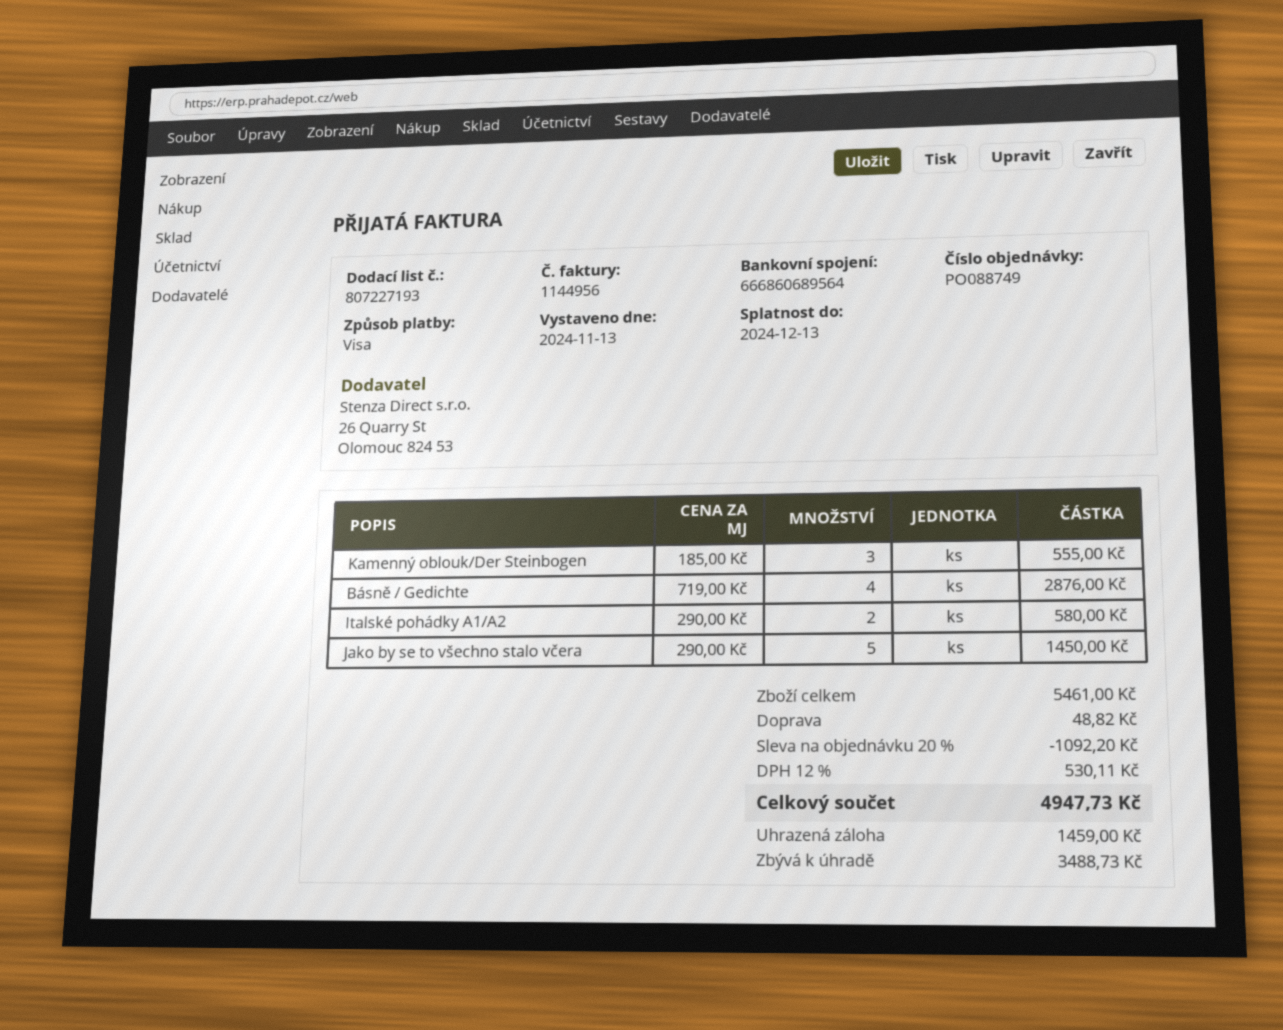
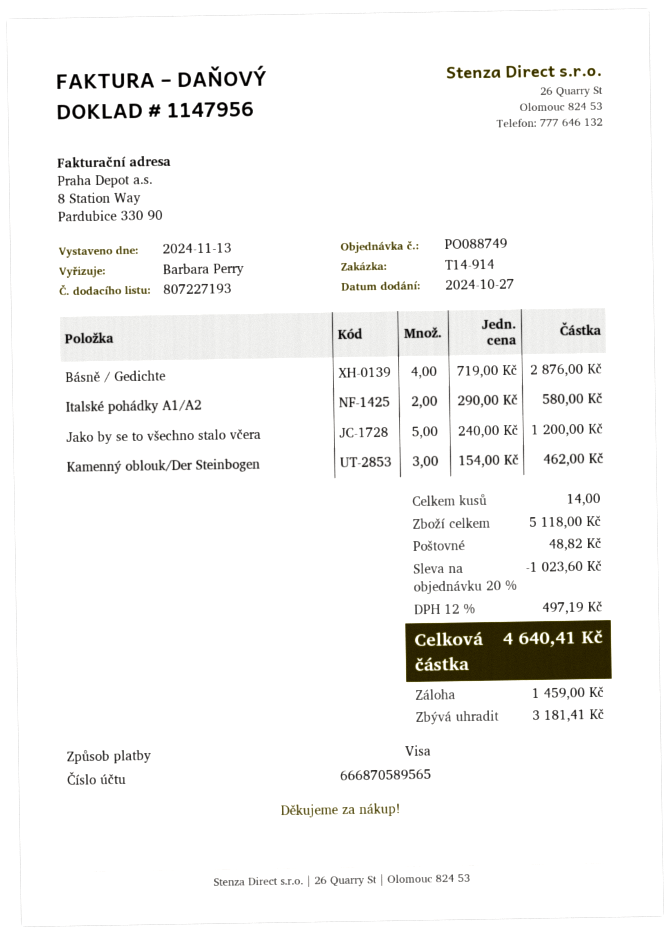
invoice number: 1144956 -> 1147956
bank account: 666860689564 -> 666870589565
Kamenný oblouk/Der Steinbogen: 3 x 185.00 = 555.00 -> 3 x 154.00 = 462.00
Jako by se to všechno stalo včera: 5 x 290.00 = 1450.00 -> 5 x 240.00 = 1200.00
subtotal: 5461.00 -> 5118.00
discount: 20% = 1092.20 -> 20% = 1023.60
tax: 12% = 530.11 -> 12% = 497.19
total: 4947.73 -> 4640.41
balance: 3488.73 -> 3181.41

